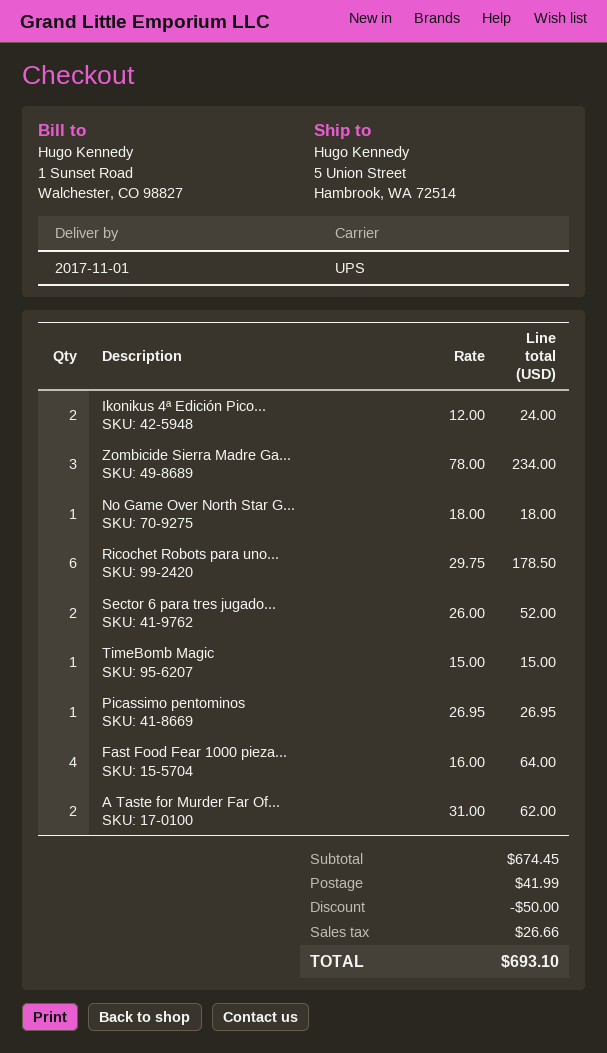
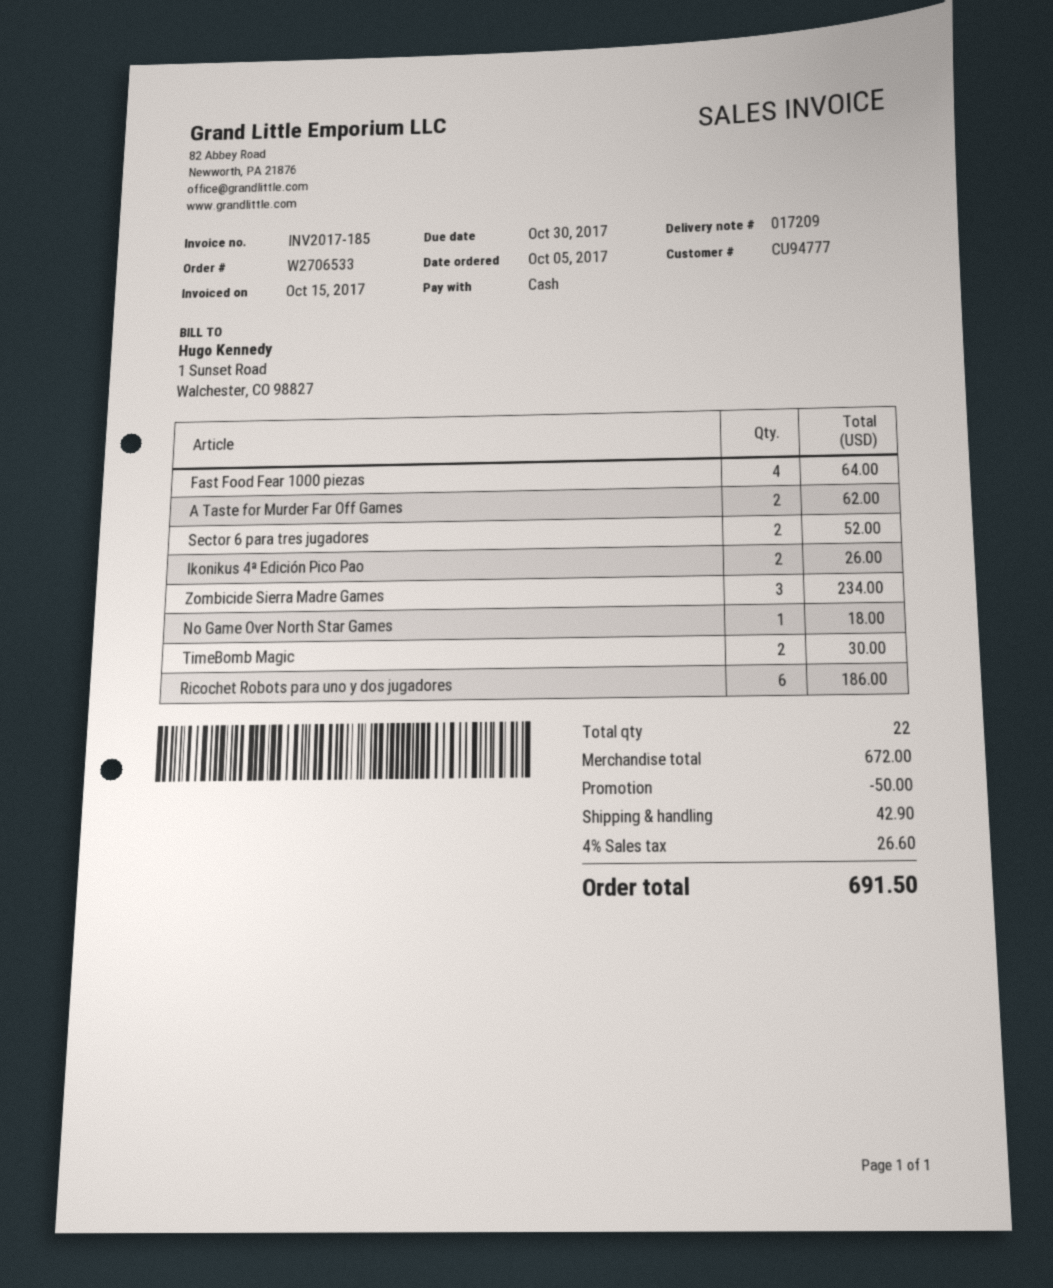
Ikonikus 4ª Edición Pico...: 2 for 24.00 -> 2 for 26.00
Ricochet Robots para uno...: 6 for 178.50 -> 6 for 186.00
TimeBomb Magic: 1 for 15.00 -> 2 for 30.00
Picassimo pentominos: 1 for 26.95 -> none
subtotal: 674.45 -> 672.00
shipping: 41.99 -> 42.90
tax: 26.66 -> 26.60
total: 693.10 -> 691.50

